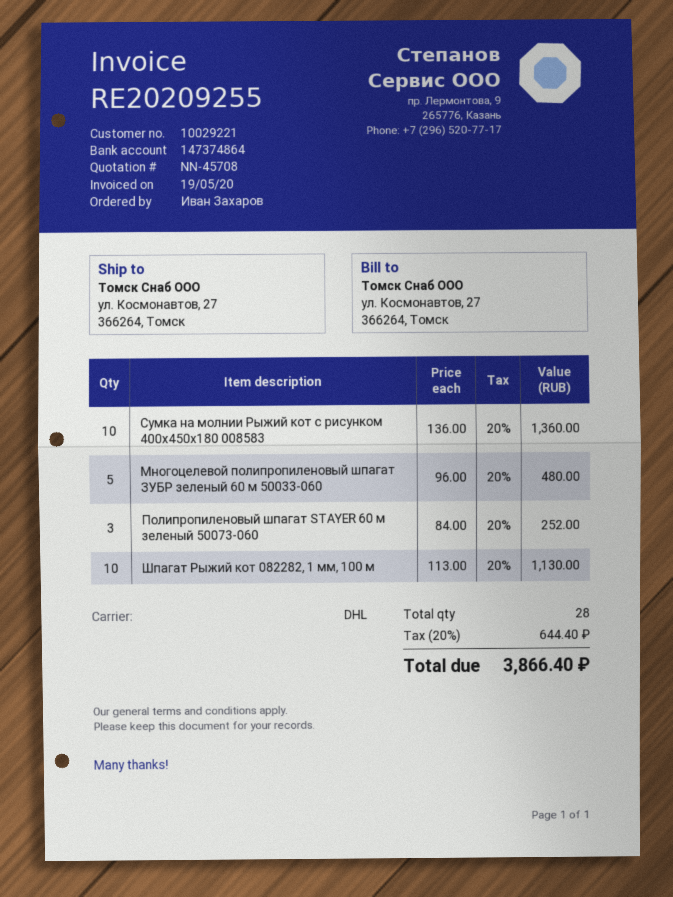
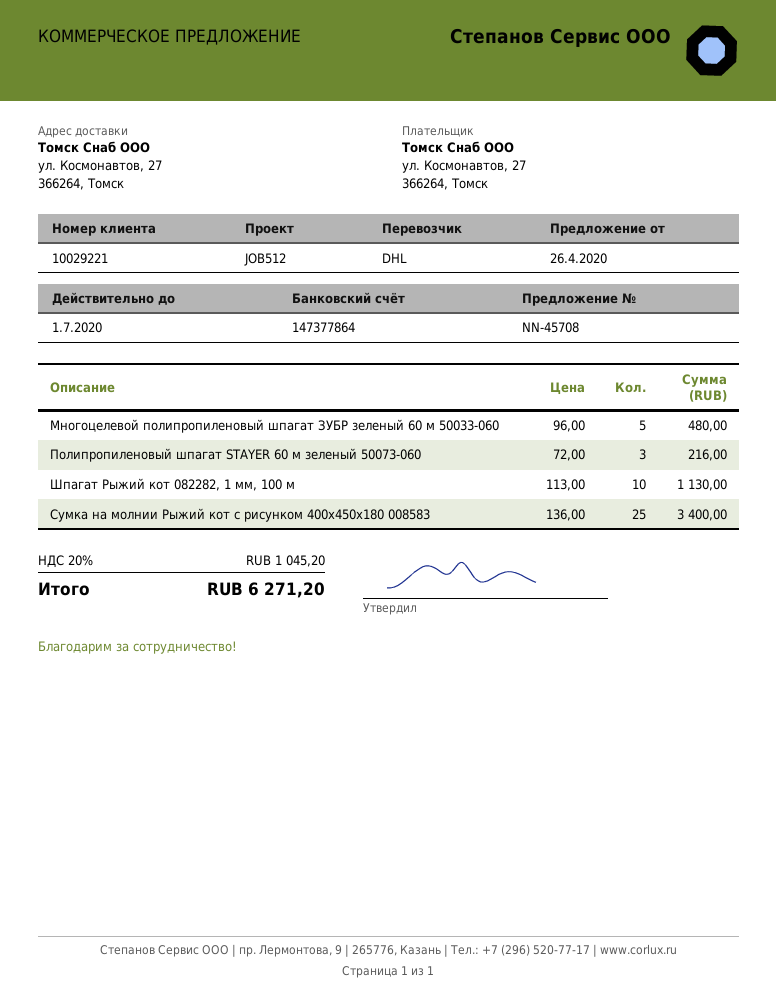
bank account: 147374864 -> 147377864
Сумка на молнии Рыжий кот с рисунком 400x450x180 008583: 10 x 136.00 = 1360.00 -> 25 x 136.00 = 3400.00
Полипропиленовый шпагат STAYER 60 м зеленый 50073-060: 3 x 84.00 = 252.00 -> 3 x 72.00 = 216.00
tax: 20% = 644.40 -> 20% = 1045.20
total: 3866.40 -> 6271.20

